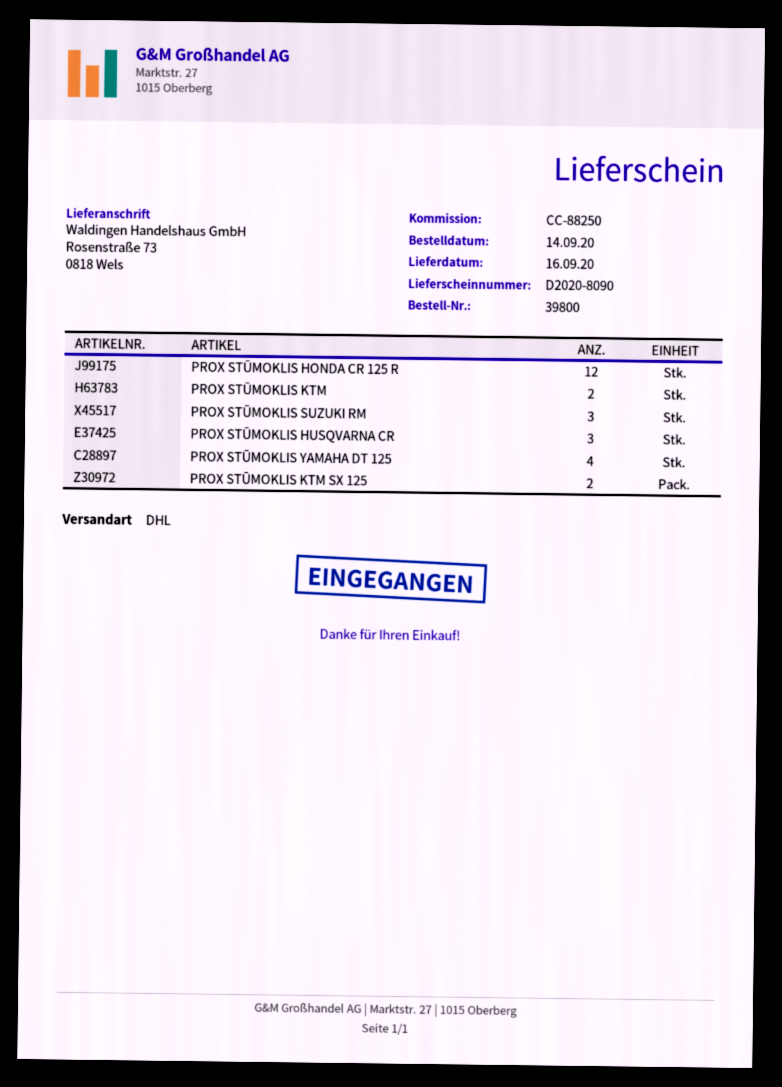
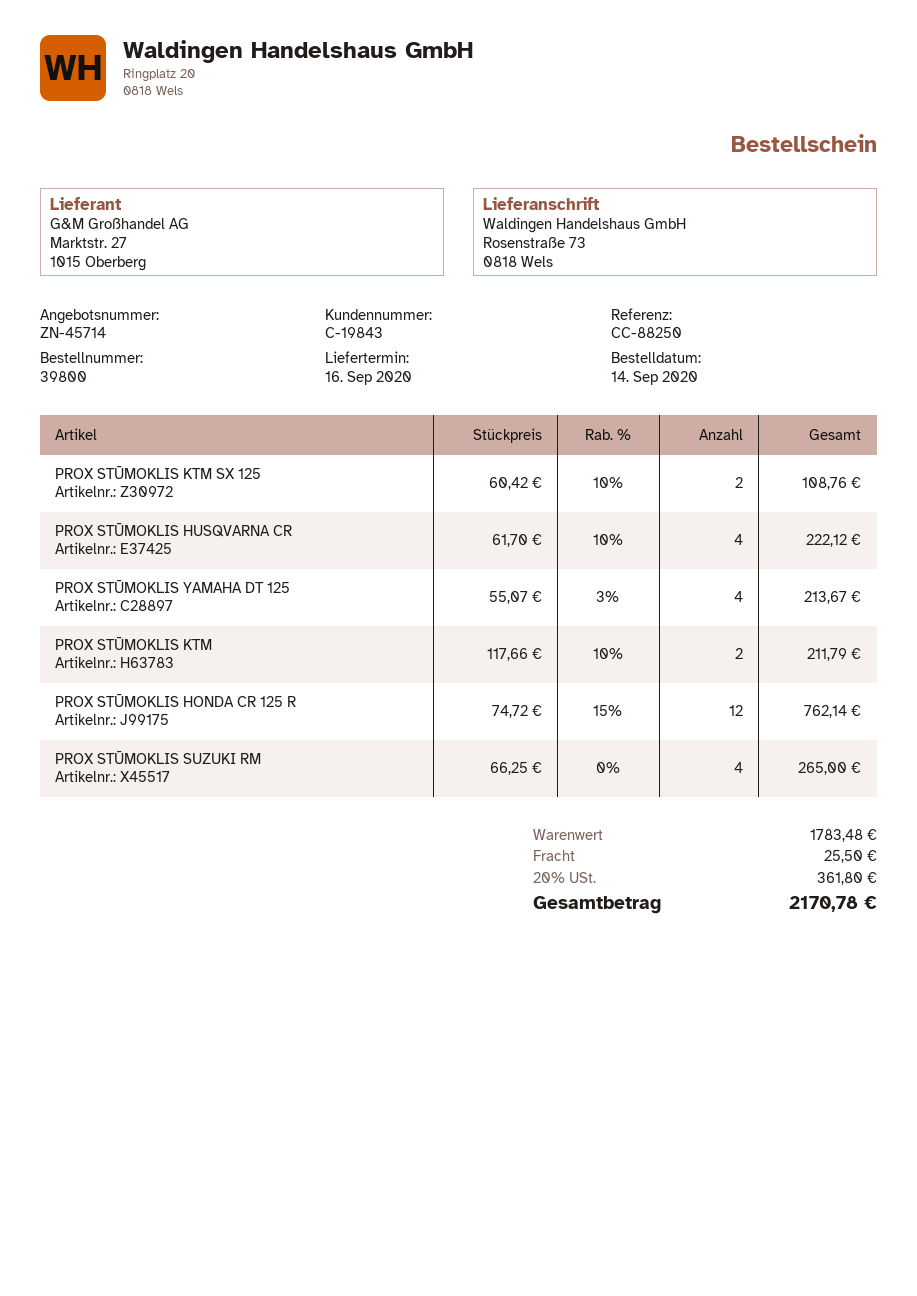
PROX STŪMOKLIS SUZUKI RM: 3 -> 4
PROX STŪMOKLIS HUSQVARNA CR: 3 -> 4

